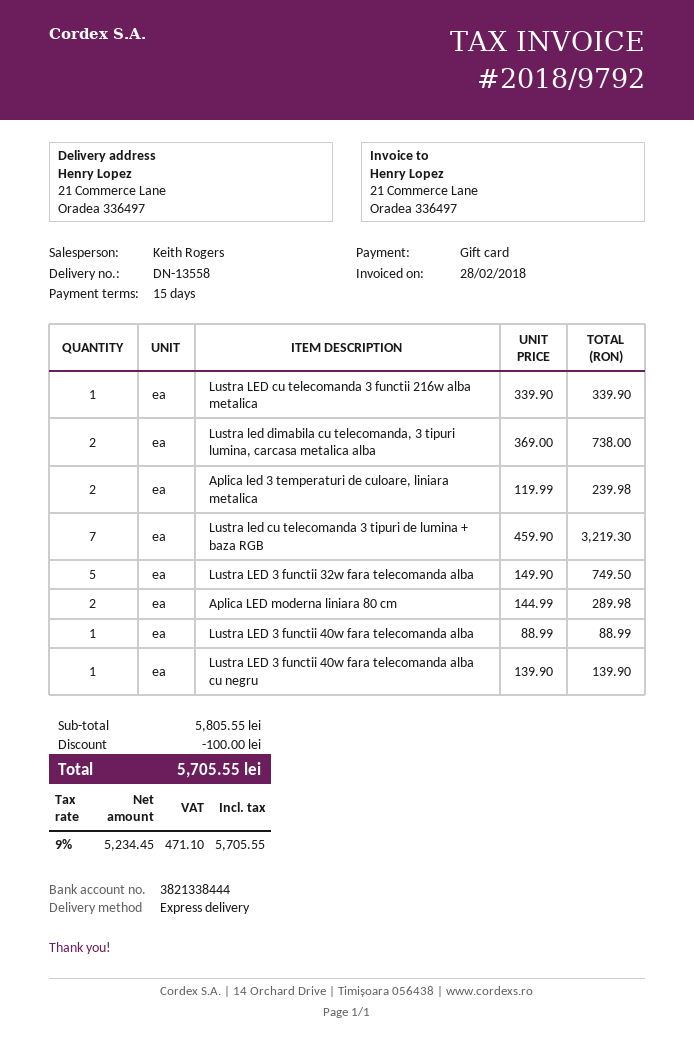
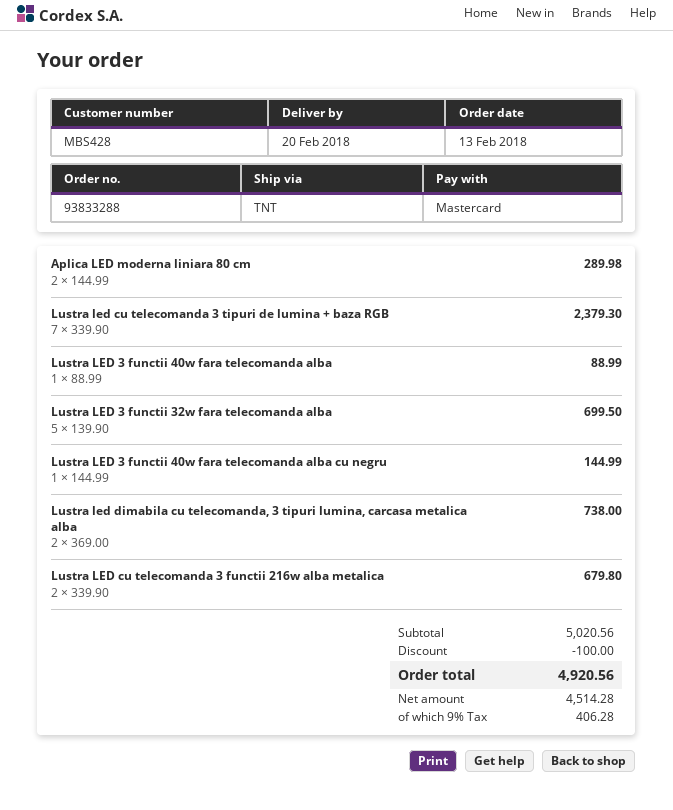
payment method: gift card -> Mastercard
shipping method: express -> TNT
Lustra LED cu telecomanda 3 functii 216w alba metalica: 1 x 339.90 = 339.90 -> 2 x 339.90 = 679.80
Aplica led 3 temperaturi de culoare, liniara metalica: 2 x 119.99 = 239.98 -> none
Lustra led cu telecomanda 3 tipuri de lumina + baza RGB: 7 x 459.90 = 3219.30 -> 7 x 339.90 = 2379.30
Lustra LED 3 functii 32w fara telecomanda alba: 5 x 149.90 = 749.50 -> 5 x 139.90 = 699.50
Lustra LED 3 functii 40w fara telecomanda alba cu negru: 1 x 139.90 = 139.90 -> 1 x 144.99 = 144.99
subtotal: 5805.55 -> 5020.56
net: 5234.45 -> 4514.28
tax: 9% = 471.10 -> 9% = 406.28
total: 5705.55 -> 4920.56

